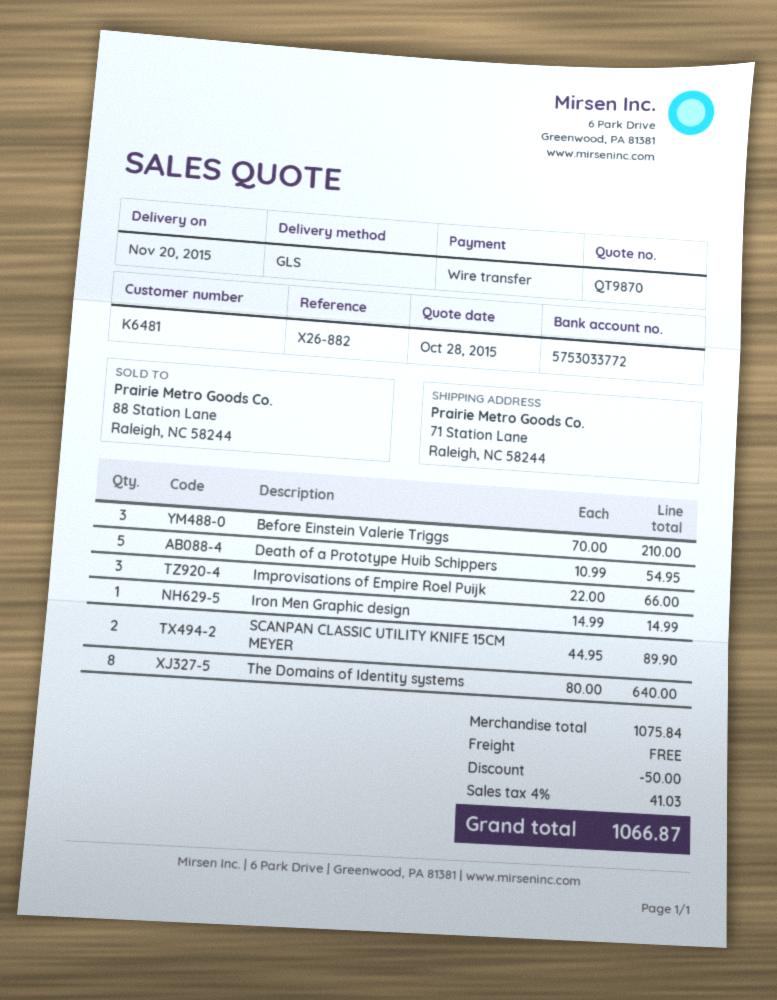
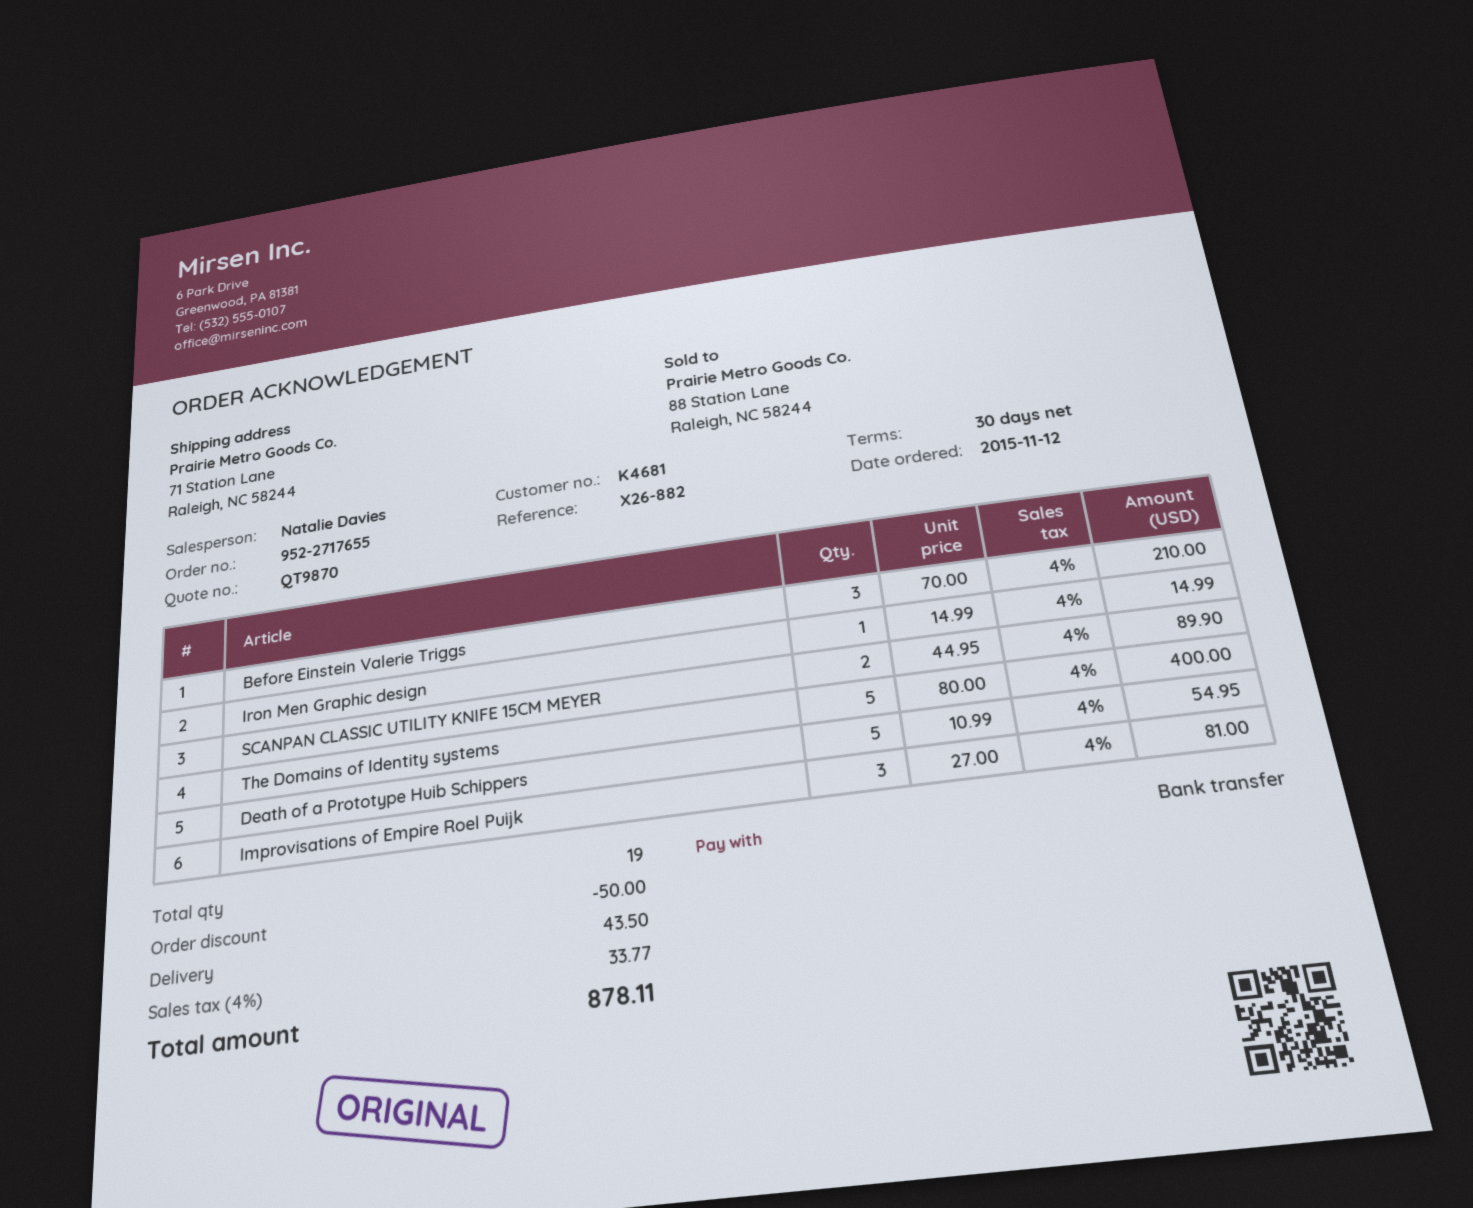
customer number: K6481 -> K4681
Improvisations of Empire Roel Puijk: 3 x 22.00 = 66.00 -> 3 x 27.00 = 81.00
The Domains of Identity systems: 8 x 80.00 = 640.00 -> 5 x 80.00 = 400.00
shipping: 0.00 -> 43.50
tax: 4% = 41.03 -> 4% = 33.77
total: 1066.87 -> 878.11

